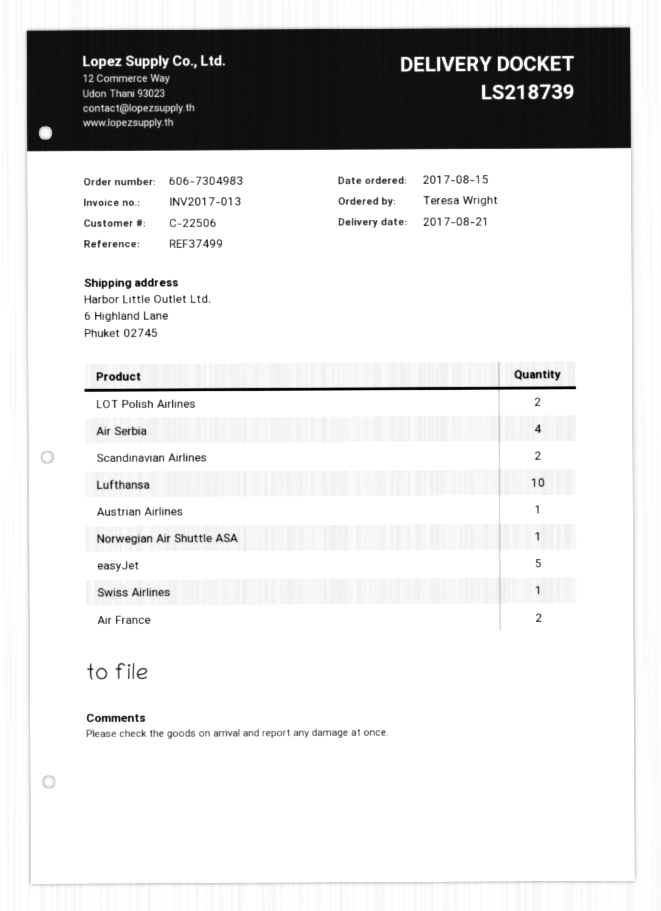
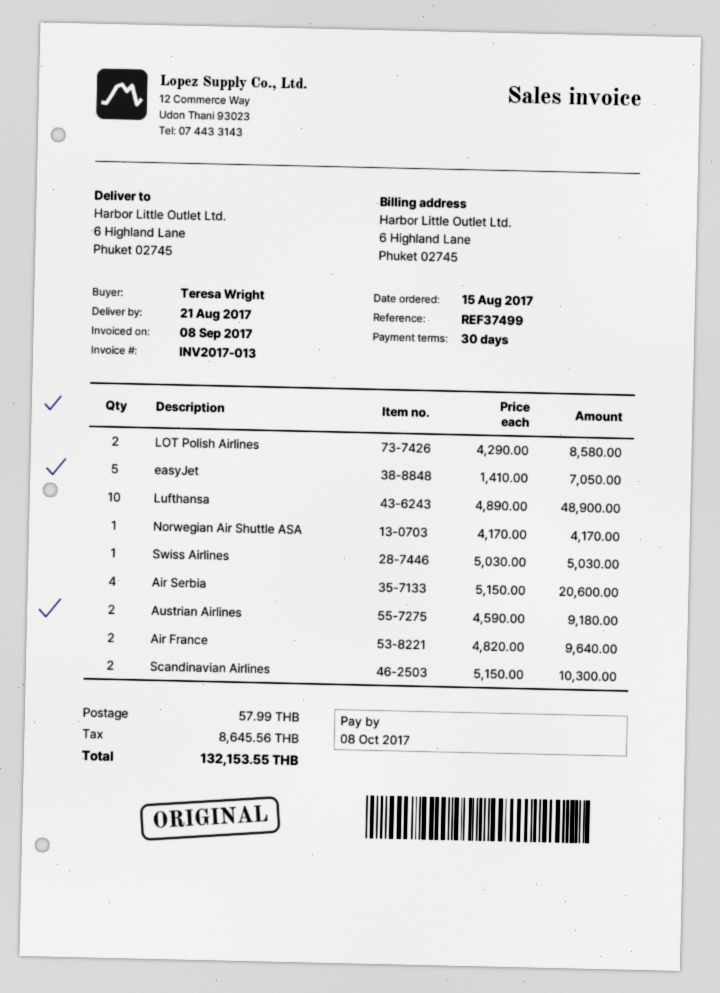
Austrian Airlines: 1 -> 2

